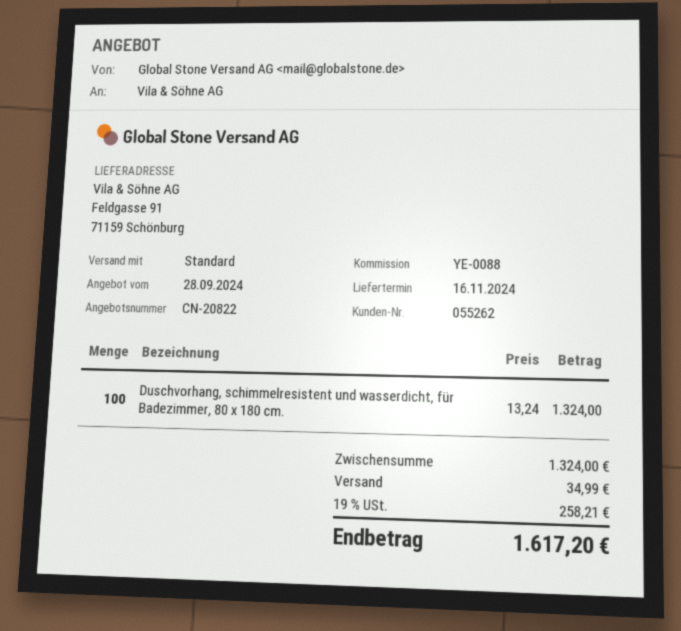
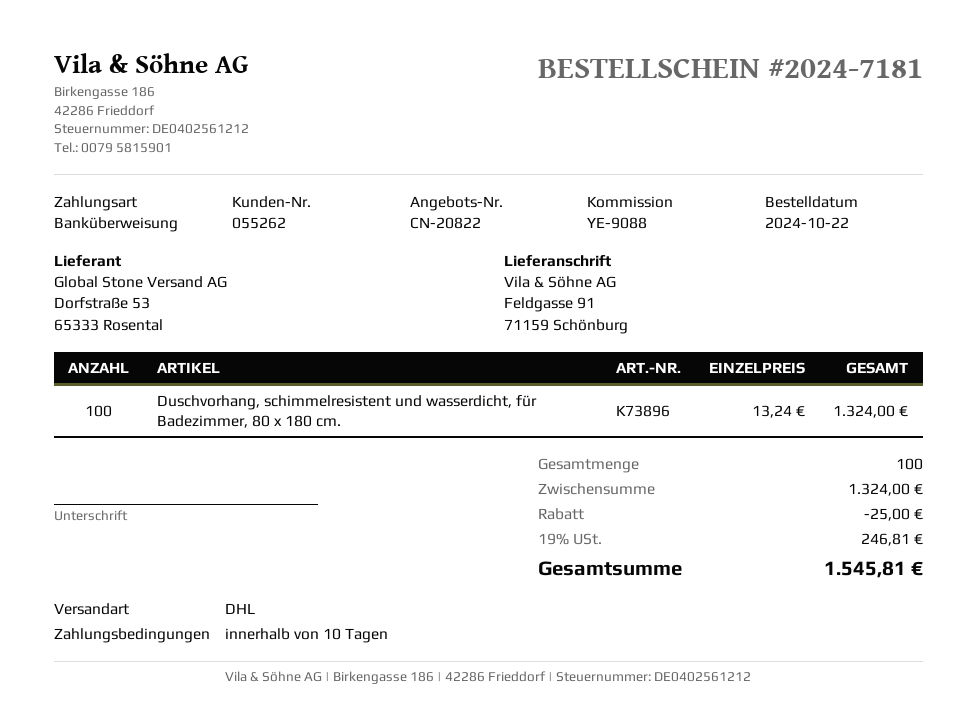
reference: YE-0088 -> YE-9088
shipping method: standard -> DHL
discount: none -> 25.00
shipping: 34.99 -> none
tax: 19% = 258.21 -> 19% = 246.81
total: 1617.20 -> 1545.81

